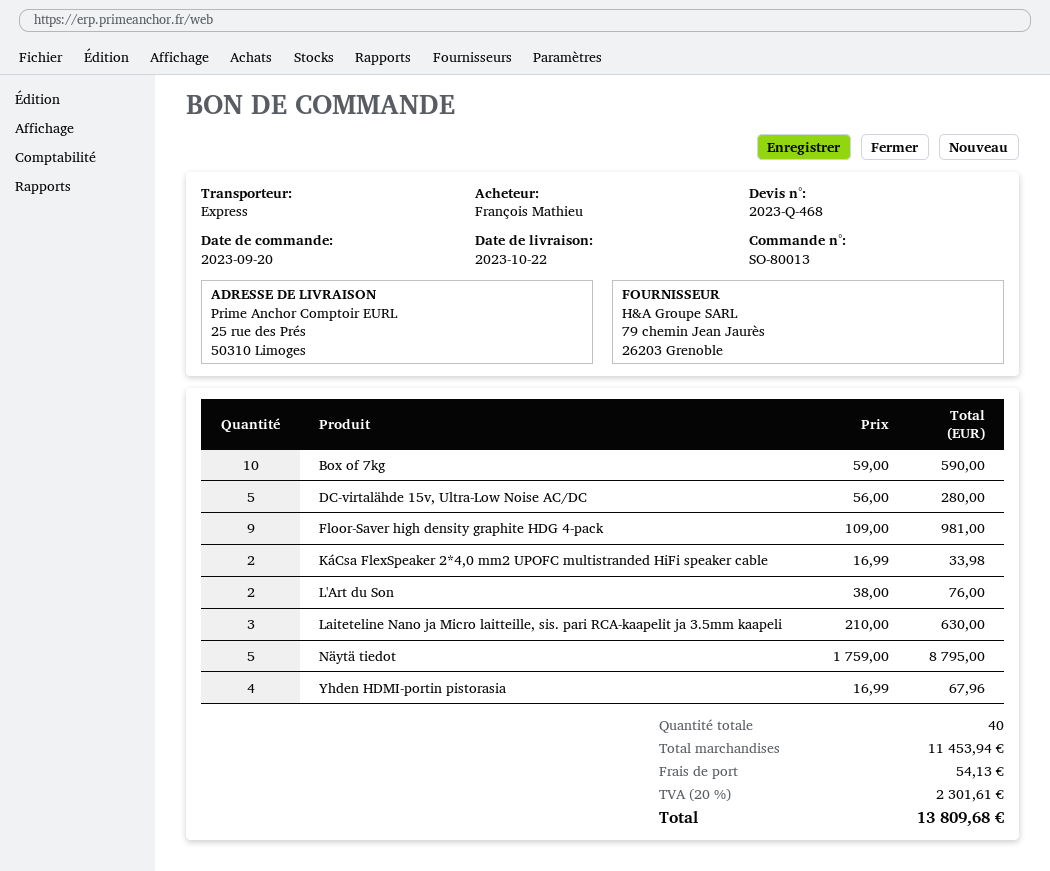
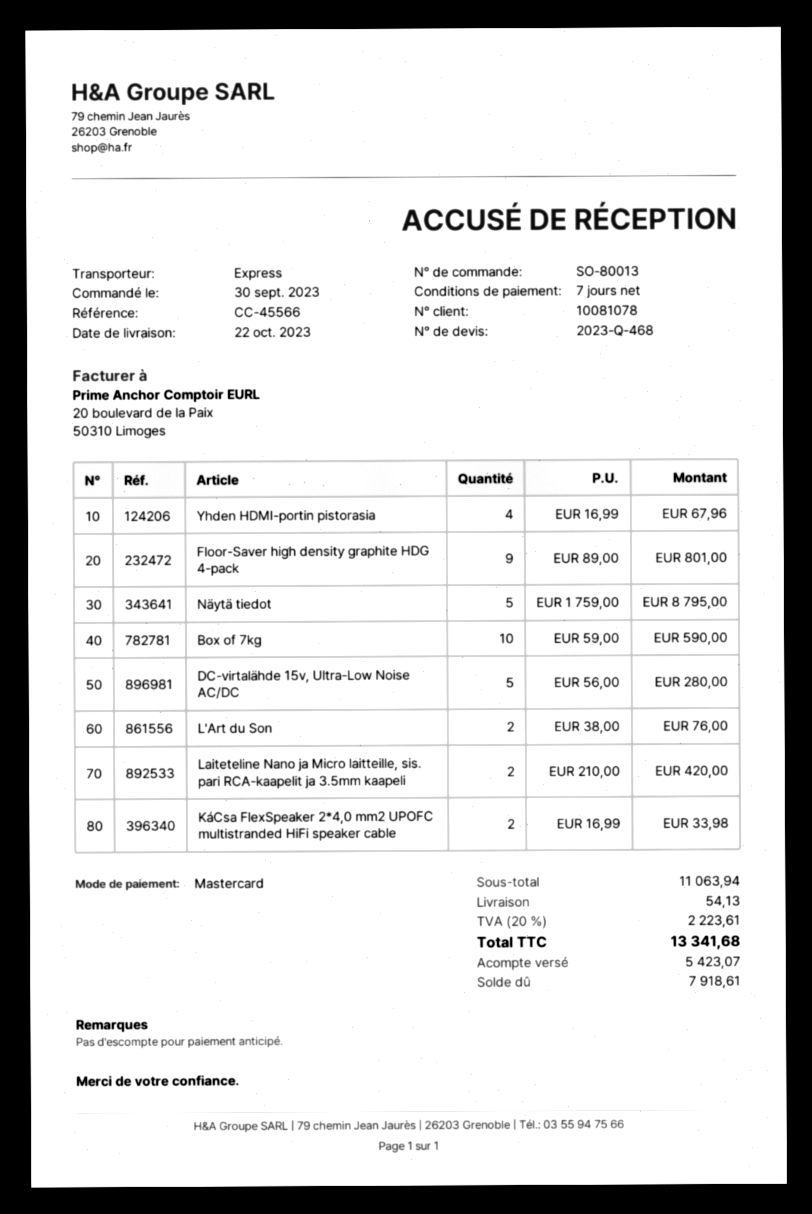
order date: 2023-09-20 -> 2023-09-30
Floor-Saver high density graphite HDG 4-pack: 9 x 109.00 = 981.00 -> 9 x 89.00 = 801.00
Laiteteline Nano ja Micro laitteille, sis. pari RCA-kaapelit ja 3.5mm kaapeli: 3 x 210.00 = 630.00 -> 2 x 210.00 = 420.00
subtotal: 11453.94 -> 11063.94
tax: 20% = 2301.61 -> 20% = 2223.61
total: 13809.68 -> 13341.68

